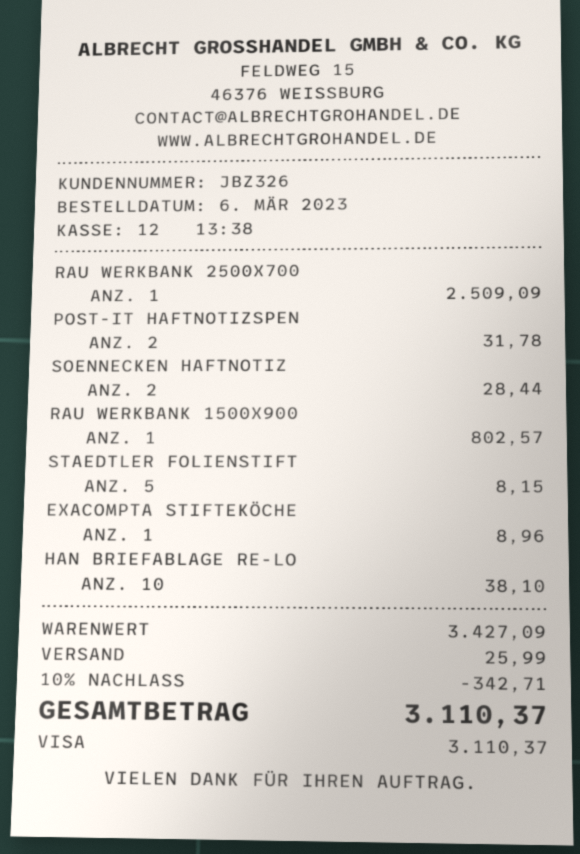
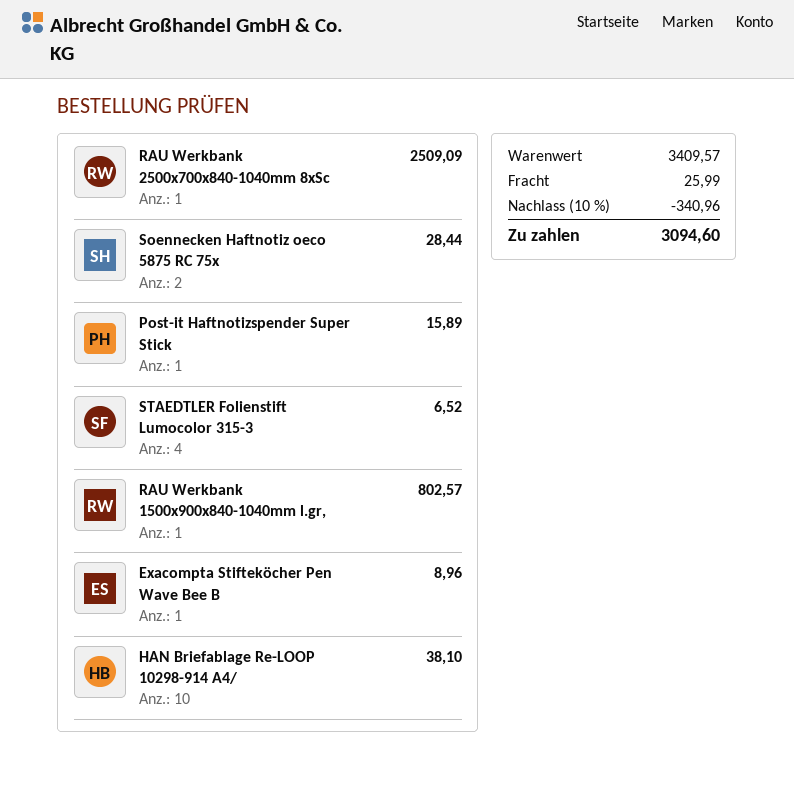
POST-IT HAFTNOTIZSPEN: 2 for 31.78 -> 1 for 15.89
STAEDTLER FOLIENSTIFT: 5 for 8.15 -> 4 for 6.52
subtotal: 3427.09 -> 3409.57
discount: 10% = 342.71 -> 10% = 340.96
total: 3110.37 -> 3094.60

